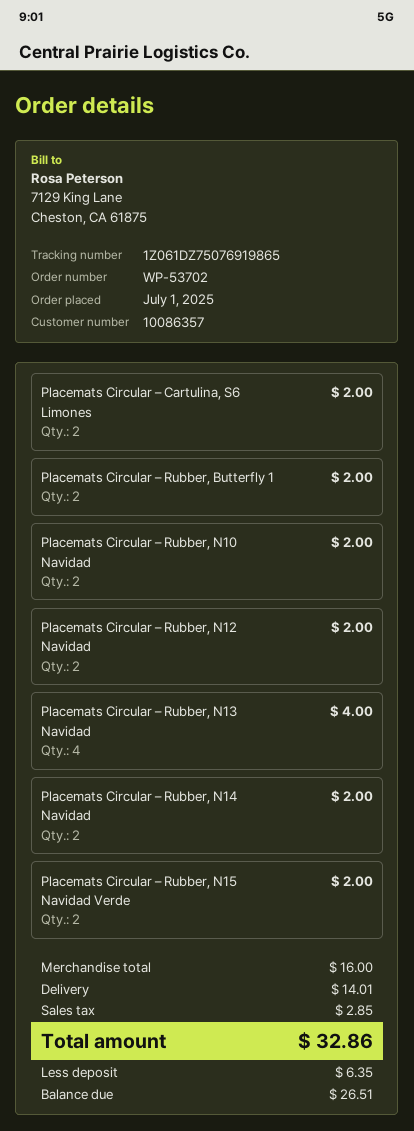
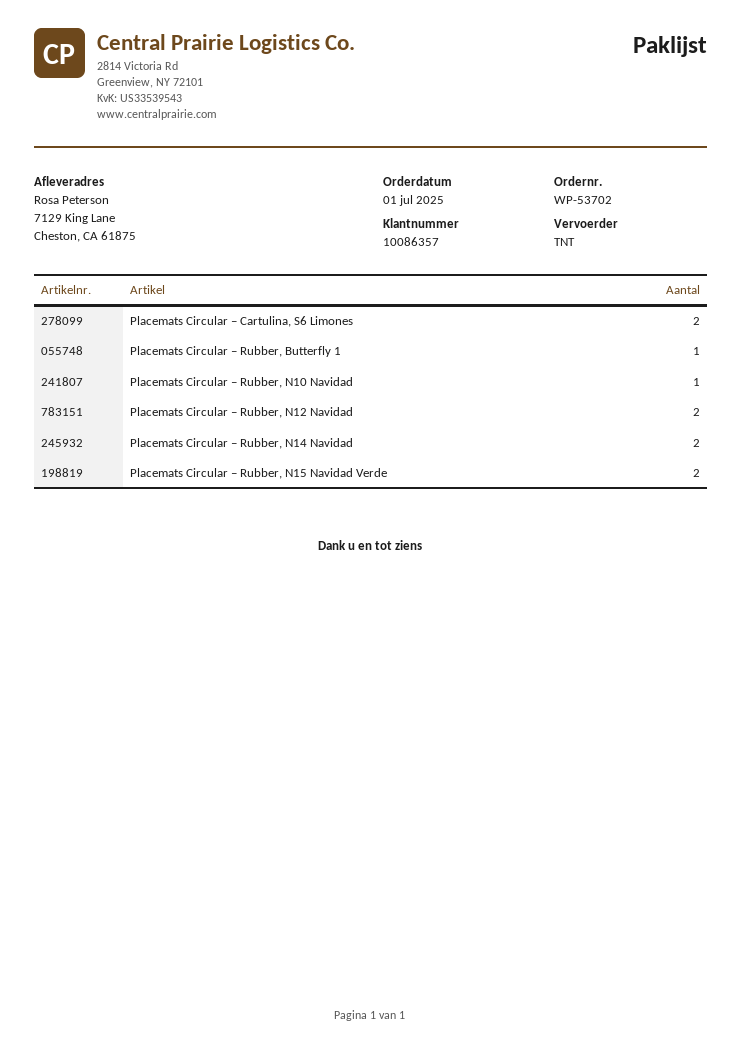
Placemats Circular – Rubber, Butterfly 1: 2 -> 1
Placemats Circular – Rubber, N10 Navidad: 2 -> 1
Placemats Circular – Rubber, N13 Navidad: 4 -> none

